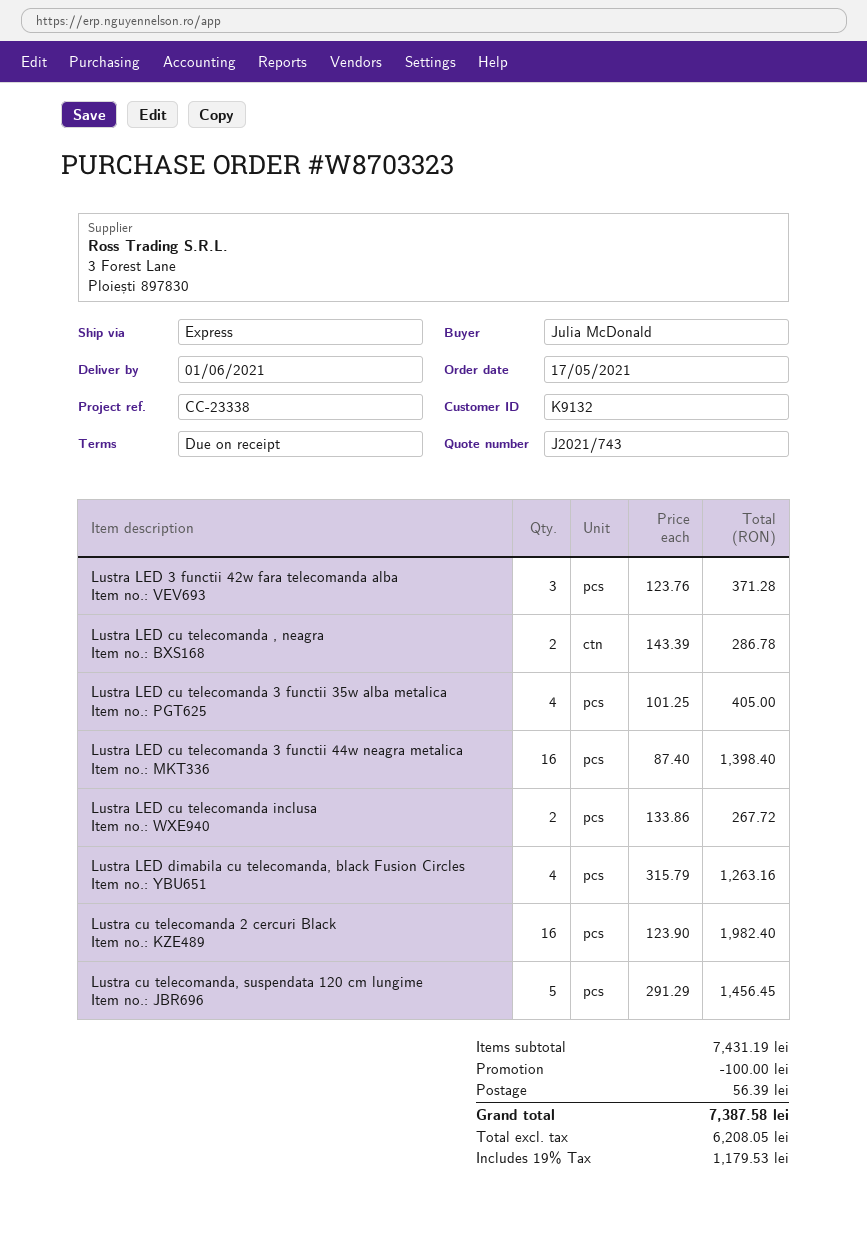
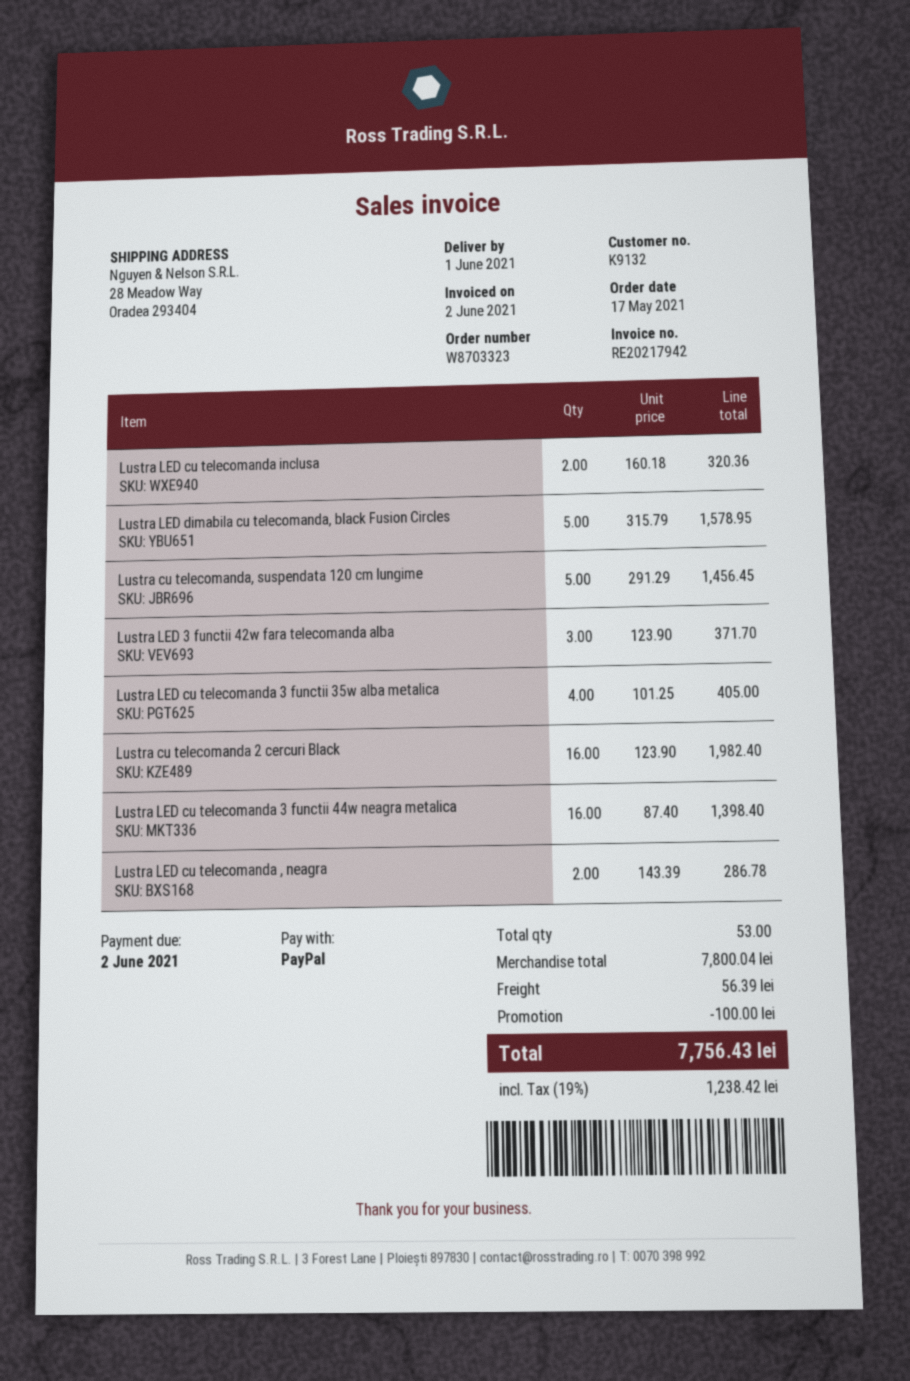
Lustra LED 3 functii 42w fara telecomanda alba: 3 x 123.76 = 371.28 -> 3 x 123.90 = 371.70
Lustra LED cu telecomanda inclusa: 2 x 133.86 = 267.72 -> 2 x 160.18 = 320.36
Lustra LED dimabila cu telecomanda, black Fusion Circles: 4 x 315.79 = 1263.16 -> 5 x 315.79 = 1578.95
subtotal: 7431.19 -> 7800.04
tax: 19% = 1179.53 -> 19% = 1238.42
total: 7387.58 -> 7756.43

